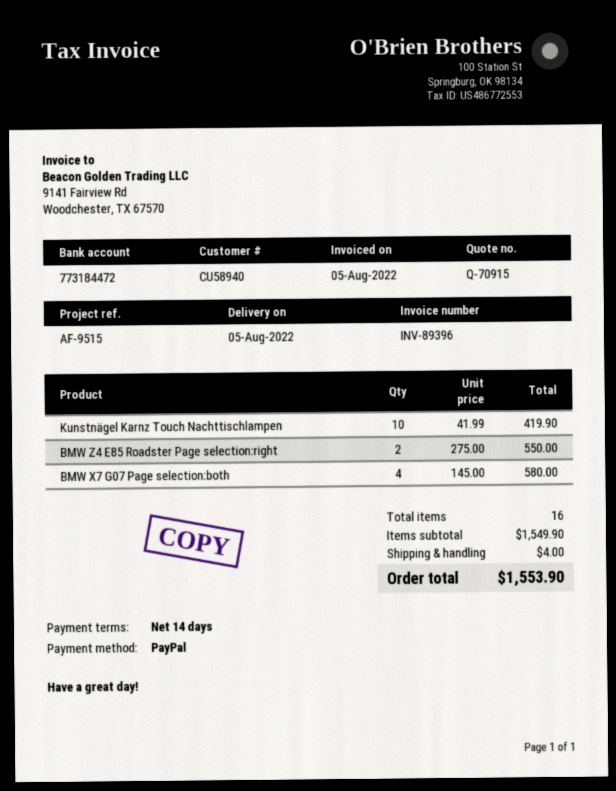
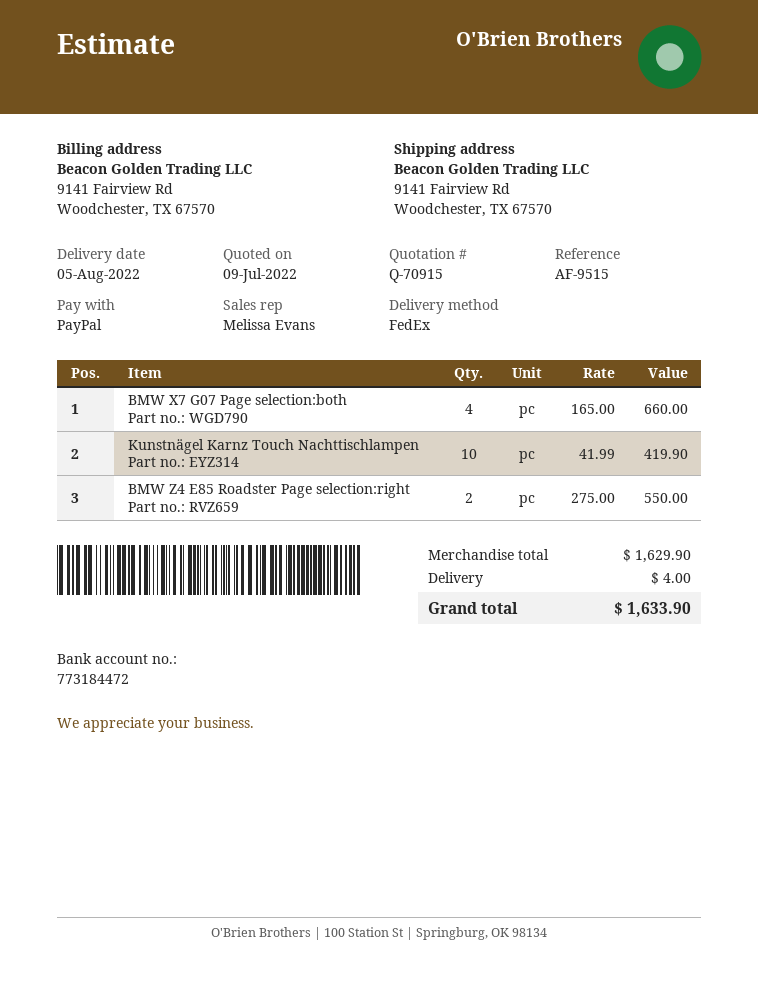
BMW X7 G07 Page selection:both: 4 x 145.00 = 580.00 -> 4 x 165.00 = 660.00
subtotal: 1549.90 -> 1629.90
total: 1553.90 -> 1633.90

